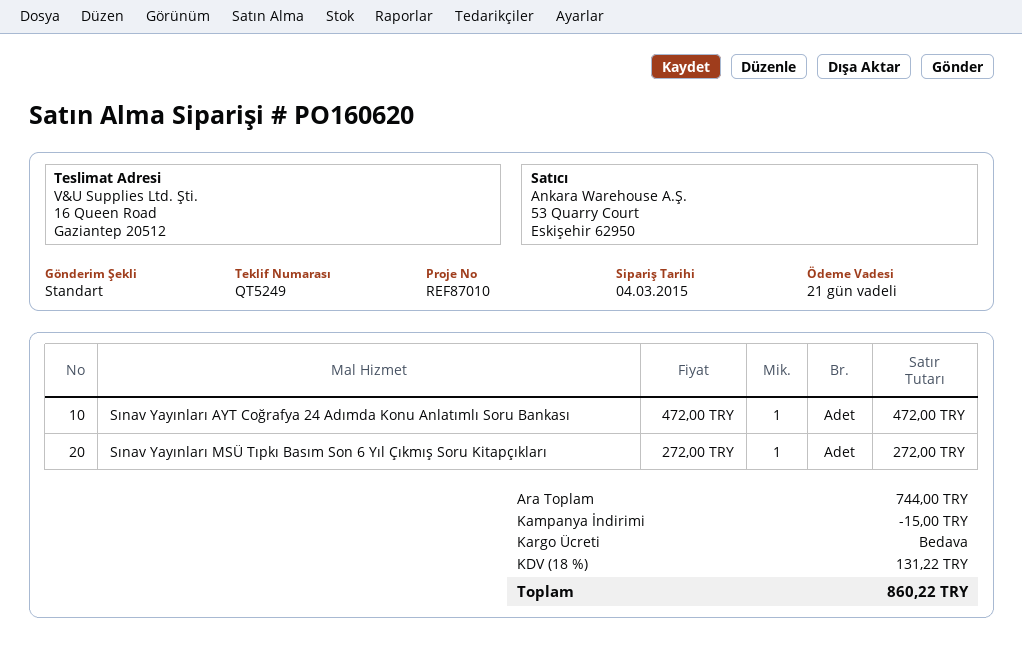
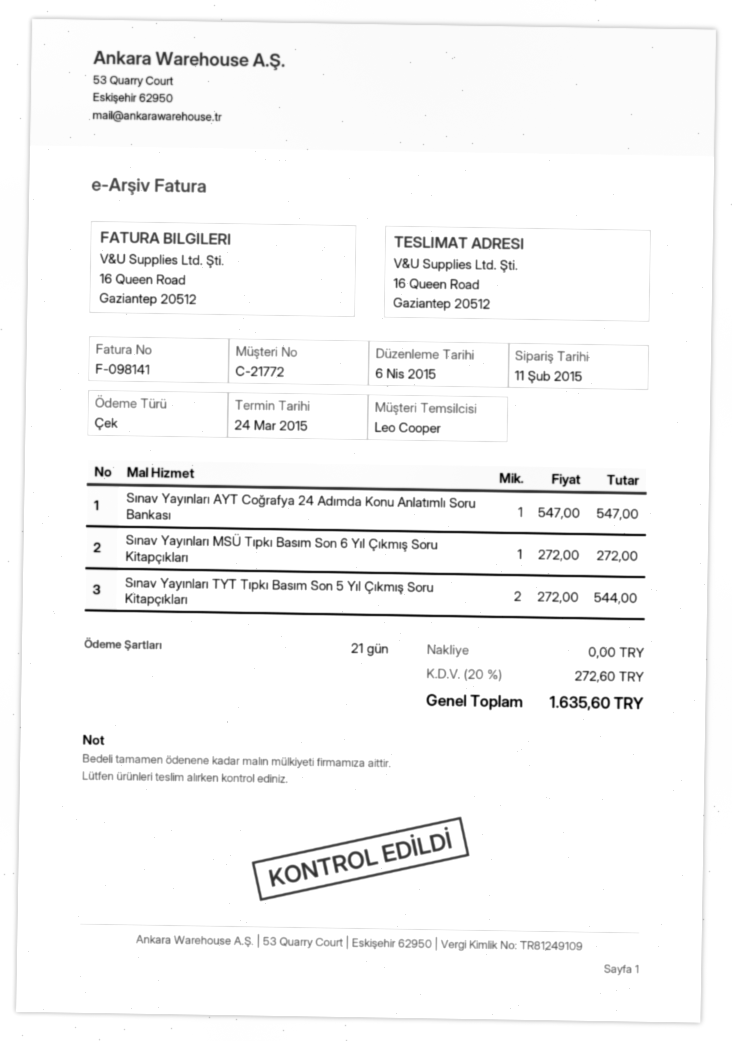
order date: 2015-03-04 -> 2015-02-11
Sınav Yayınları AYT Coğrafya 24 Adımda Konu Anlatımlı Soru Bankası: 1 x 472.00 = 472.00 -> 1 x 547.00 = 547.00
Sınav Yayınları TYT Tıpkı Basım Son 5 Yıl Çıkmış Soru Kitapçıkları: none -> 2 x 272.00 = 544.00
discount: 15.00 -> none
tax: 18% = 131.22 -> 20% = 272.60
total: 860.22 -> 1635.60

